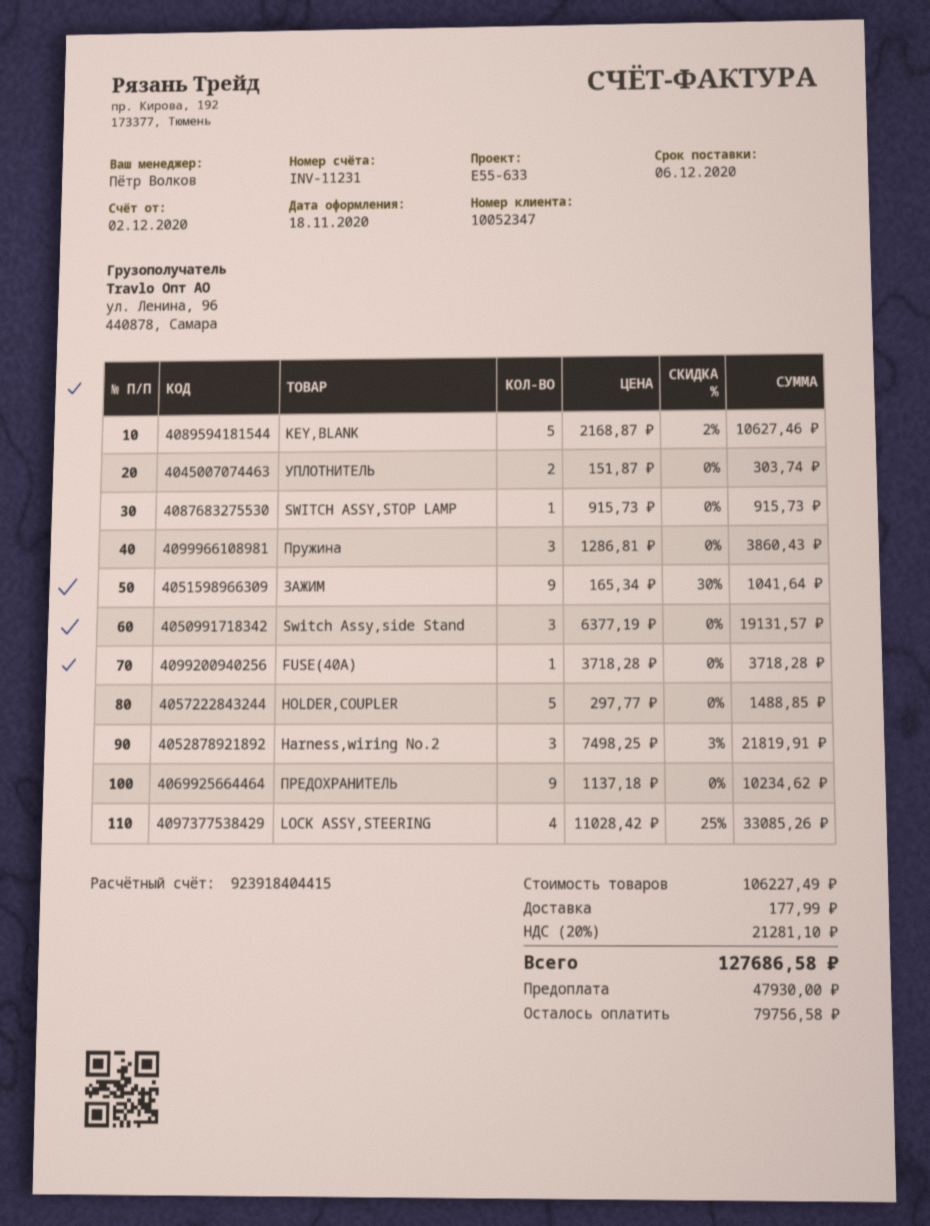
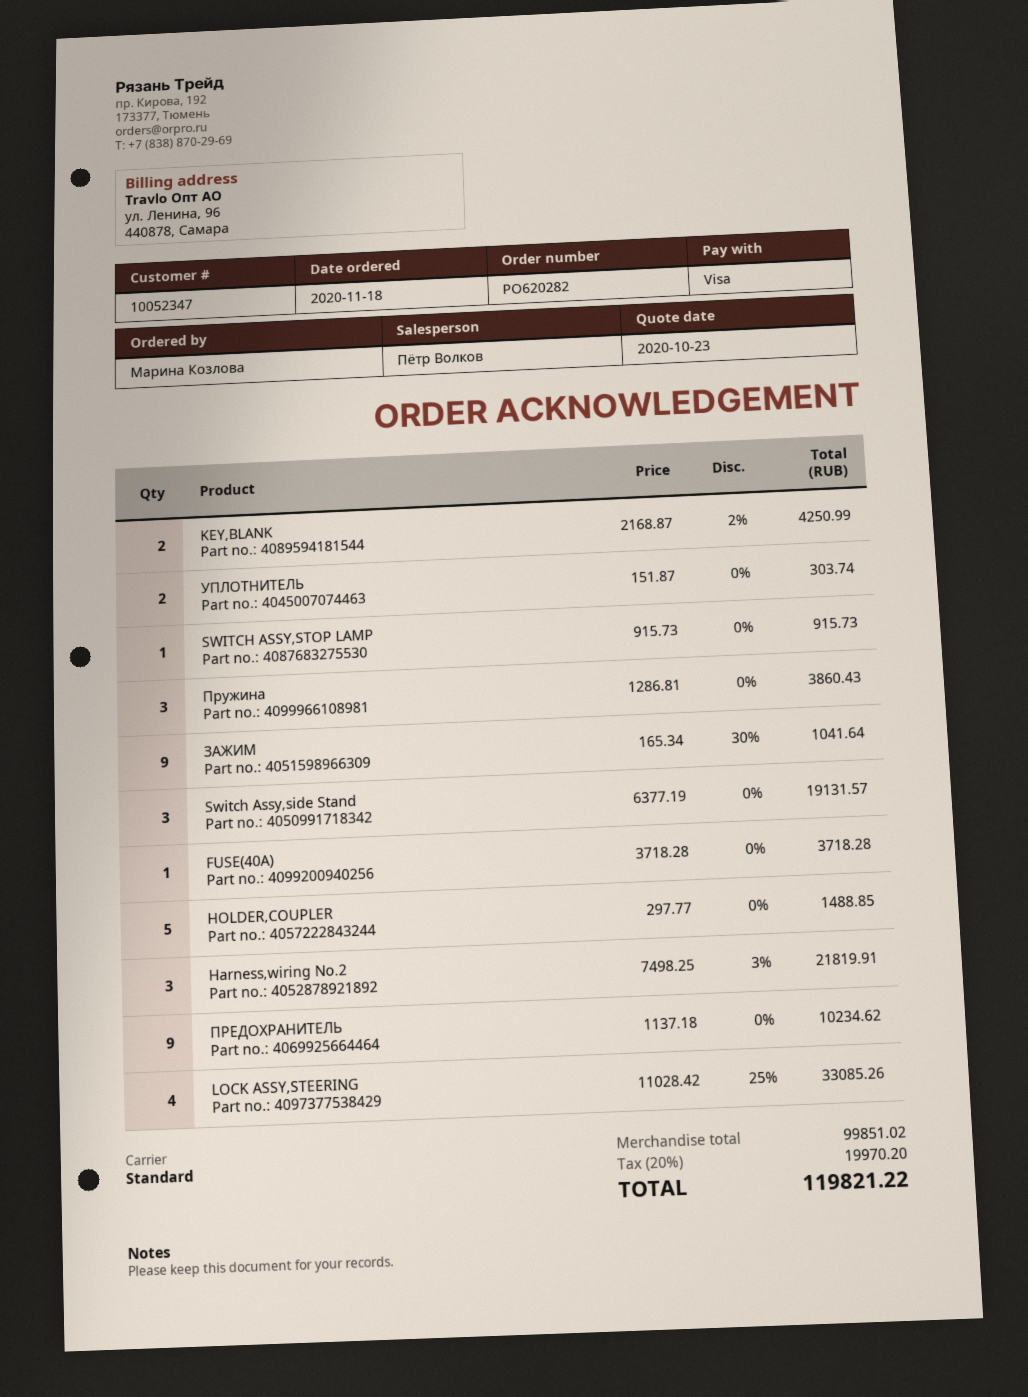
KEY,BLANK: 5 x 2168.87 - 2% = 10627.46 -> 2 x 2168.87 - 2% = 4250.99
subtotal: 106227.49 -> 99851.02
shipping: 177.99 -> none
tax: 20% = 21281.10 -> 20% = 19970.20
total: 127686.58 -> 119821.22

